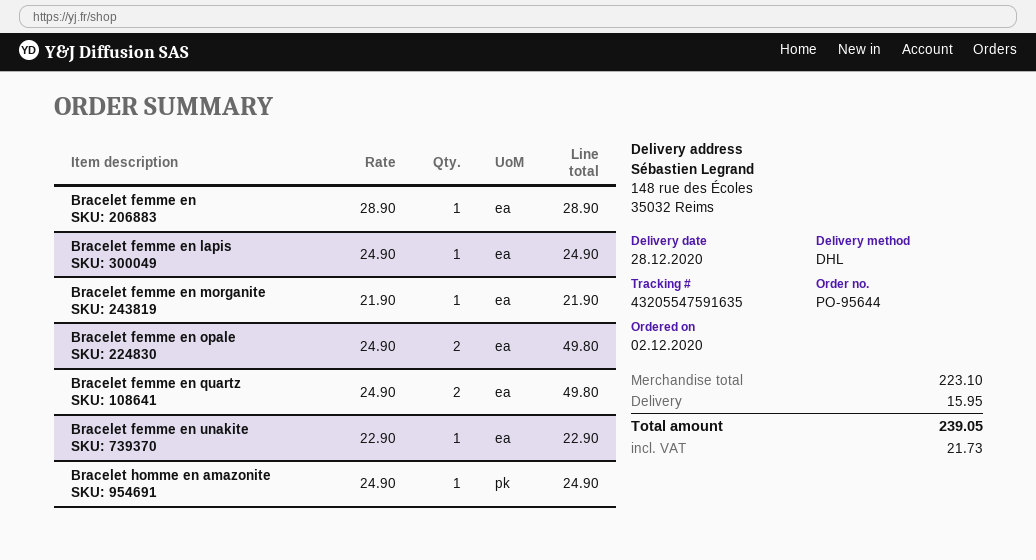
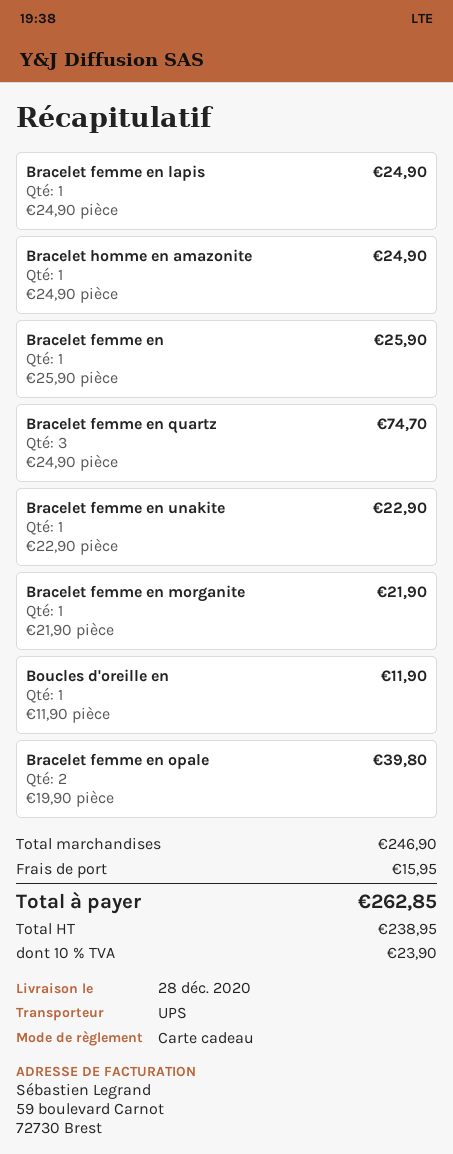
shipping method: DHL -> UPS
Bracelet femme en: 1 x 28.90 = 28.90 -> 1 x 25.90 = 25.90
Bracelet femme en opale: 2 x 24.90 = 49.80 -> 2 x 19.90 = 39.80
Bracelet femme en quartz: 2 x 24.90 = 49.80 -> 3 x 24.90 = 74.70
Boucles d'oreille en: none -> 1 x 11.90 = 11.90
subtotal: 223.10 -> 246.90
tax: 21.73 -> 23.90
total: 239.05 -> 262.85

